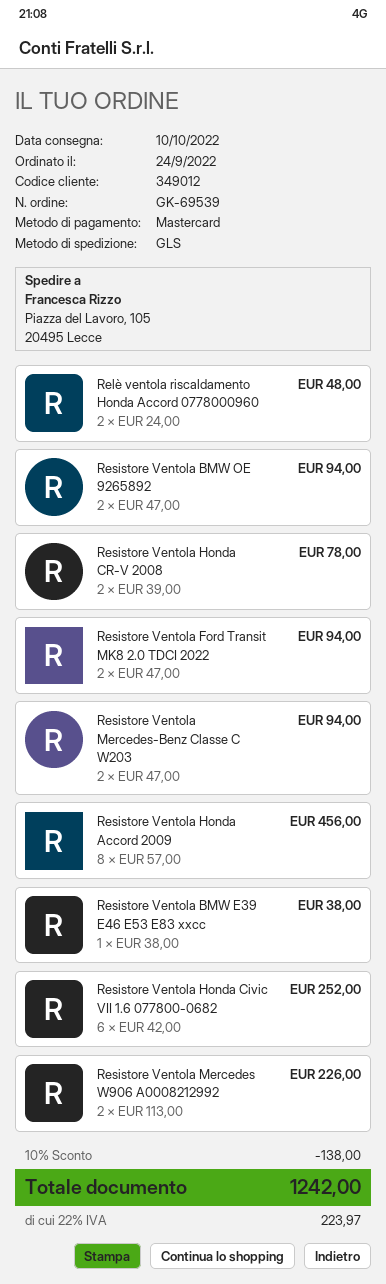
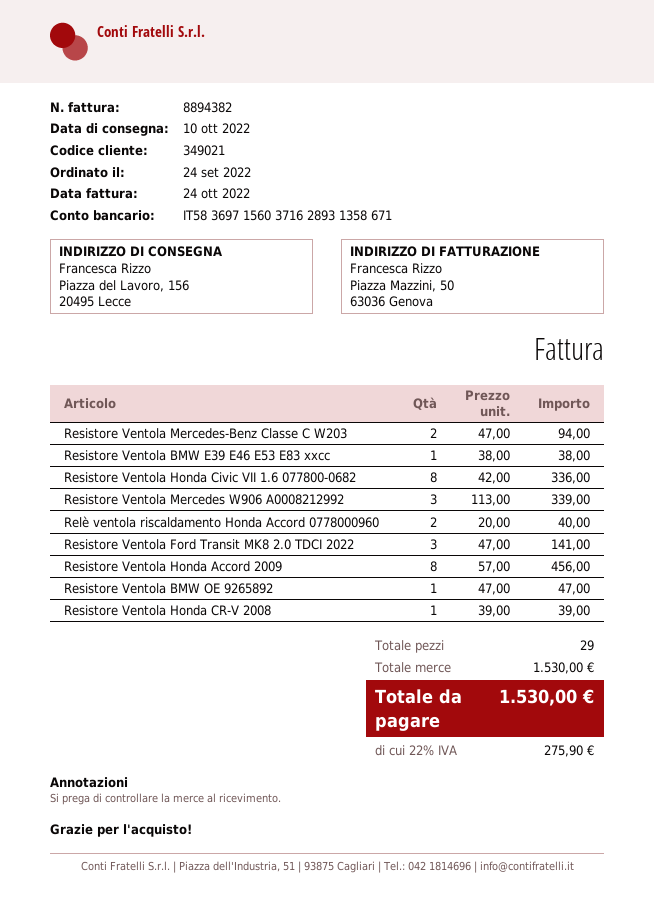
customer number: 349012 -> 349021
ship to: Piazza del Lavoro, 105, 20495 Lecce -> Piazza del Lavoro, 156, 20495 Lecce
Relè ventola riscaldamento Honda Accord 0778000960: 2 x 24.00 = 48.00 -> 2 x 20.00 = 40.00
Resistore Ventola BMW OE 9265892: 2 x 47.00 = 94.00 -> 1 x 47.00 = 47.00
Resistore Ventola Honda CR-V 2008: 2 x 39.00 = 78.00 -> 1 x 39.00 = 39.00
Resistore Ventola Ford Transit MK8 2.0 TDCI 2022: 2 x 47.00 = 94.00 -> 3 x 47.00 = 141.00
Resistore Ventola Honda Civic VII 1.6 077800-0682: 6 x 42.00 = 252.00 -> 8 x 42.00 = 336.00
Resistore Ventola Mercedes W906 A0008212992: 2 x 113.00 = 226.00 -> 3 x 113.00 = 339.00
discount: 10% = 138.00 -> none
tax: 22% = 223.97 -> 22% = 275.90
total: 1242.00 -> 1530.00

